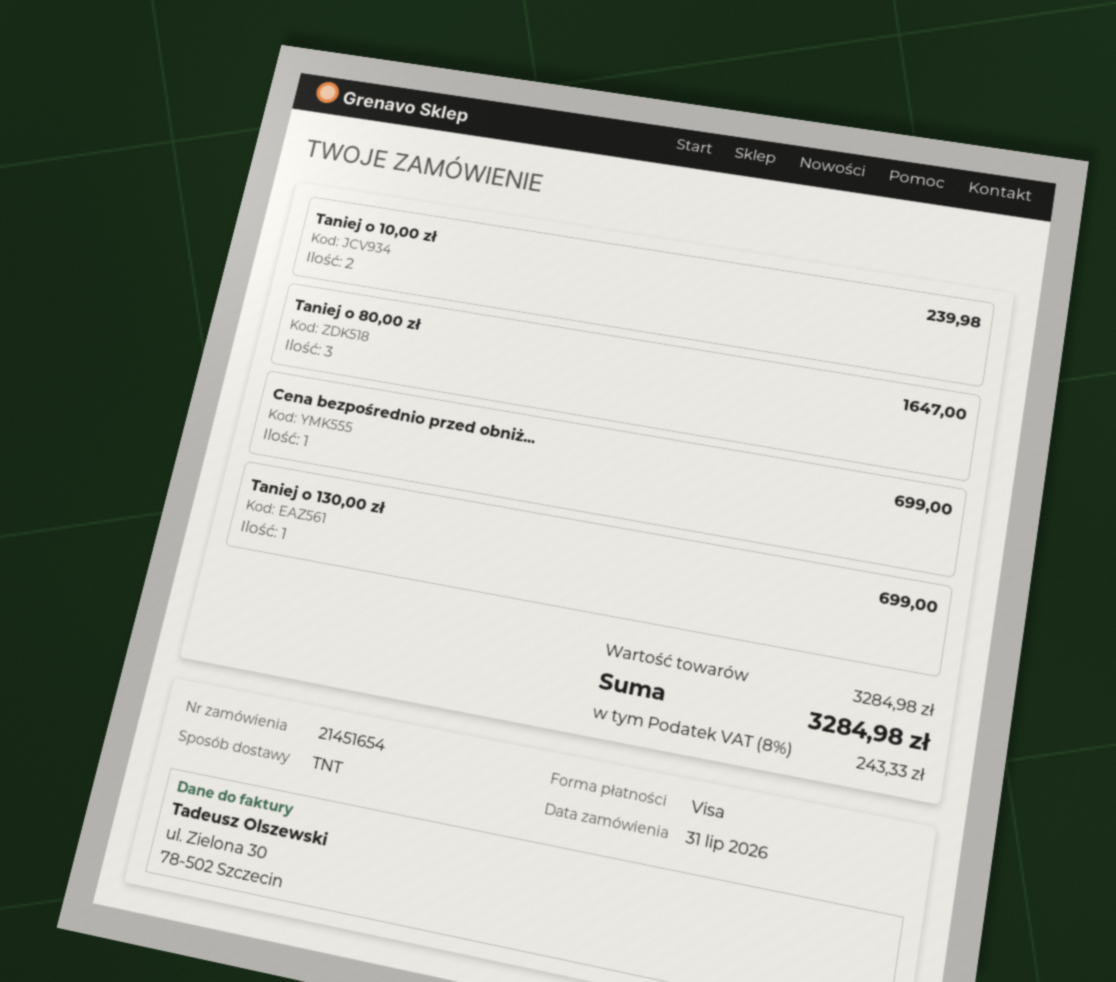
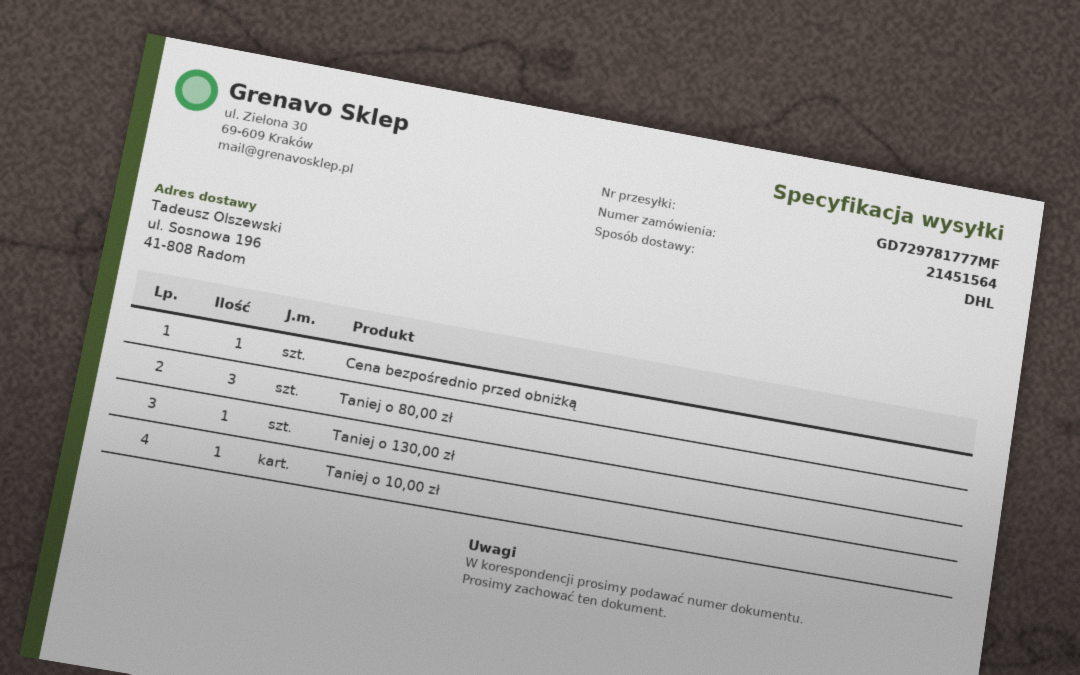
order number: 21451654 -> 21451564
shipping method: TNT -> DHL
Taniej o 10,00 zł: 2 -> 1

